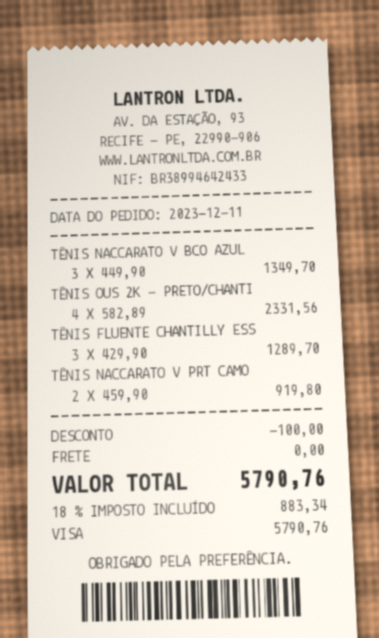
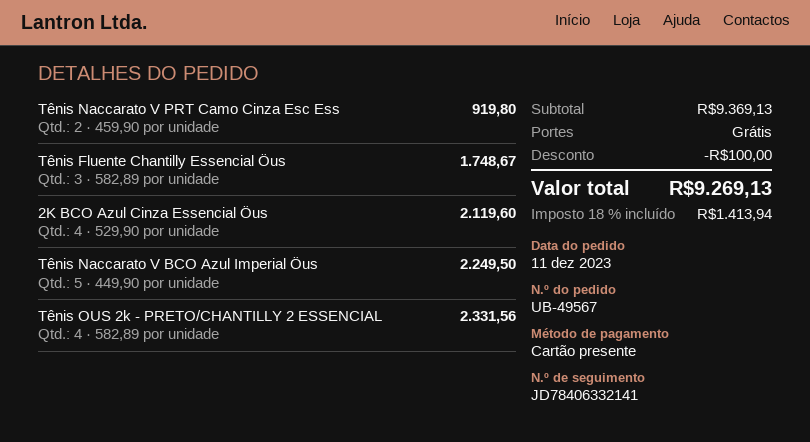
payment method: Visa -> gift card
TÊNIS NACCARATO V BCO AZUL: 3 x 449.90 = 1349.70 -> 5 x 449.90 = 2249.50
TÊNIS FLUENTE CHANTILLY ESS: 3 x 429.90 = 1289.70 -> 3 x 582.89 = 1748.67
2K BCO Azul Cinza Essencial Öus: none -> 4 x 529.90 = 2119.60
tax: 18% = 883.34 -> 18% = 1413.94
total: 5790.76 -> 9269.13

